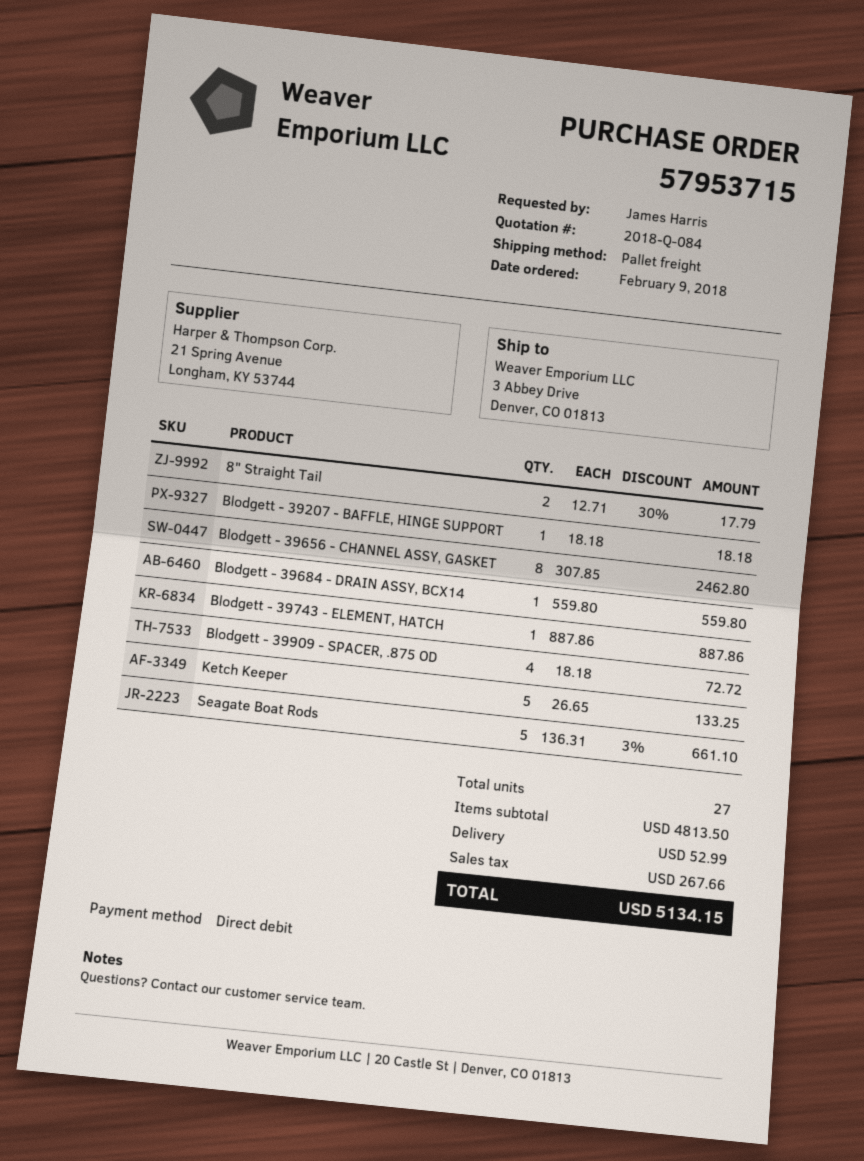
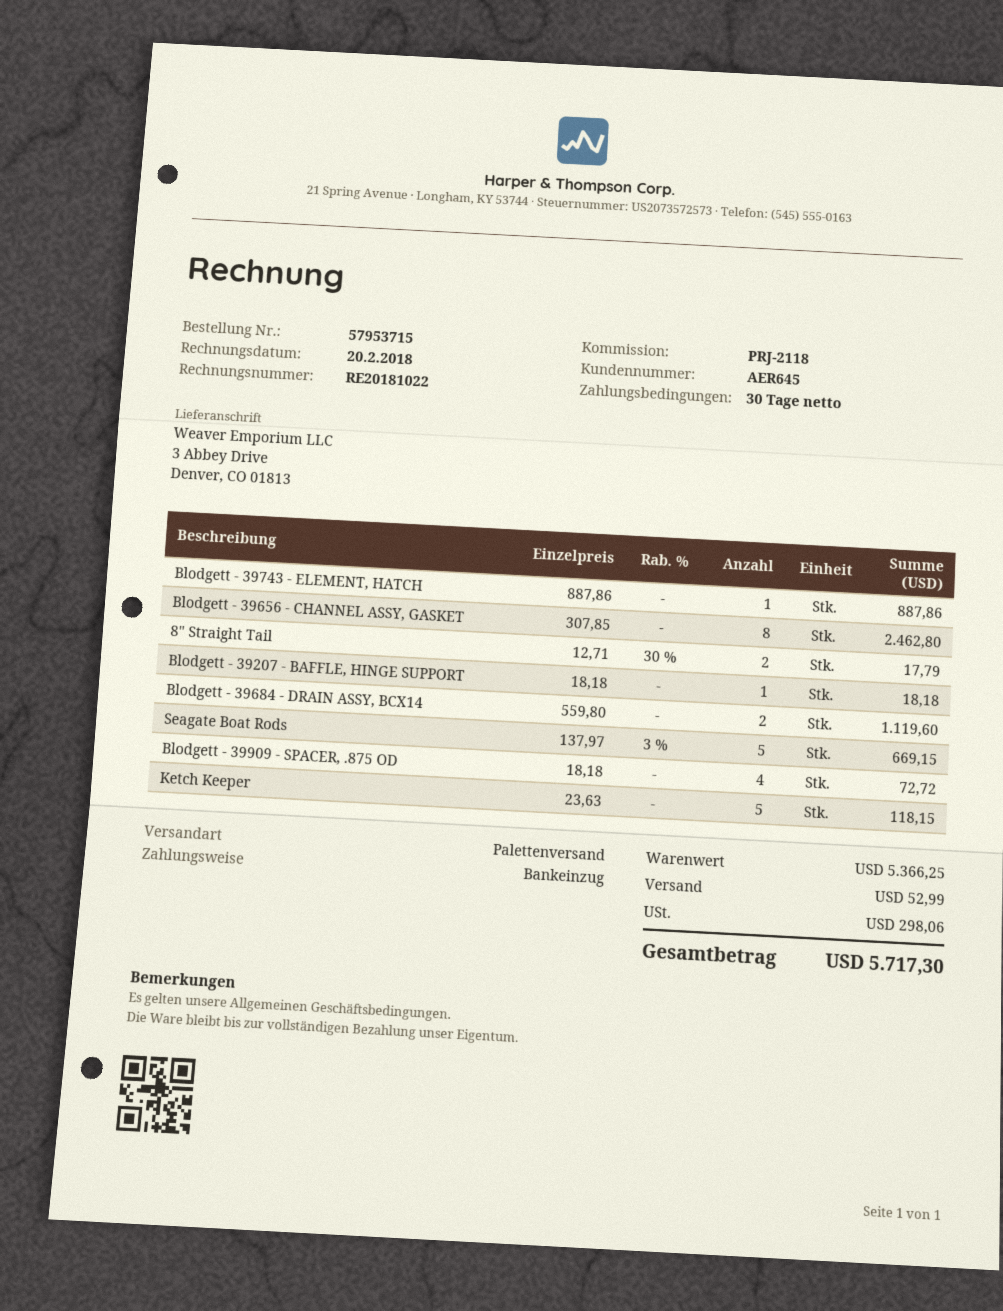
Blodgett - 39684 - DRAIN ASSY, BCX14: 1 x 559.80 = 559.80 -> 2 x 559.80 = 1119.60
Ketch Keeper: 5 x 26.65 = 133.25 -> 5 x 23.63 = 118.15
Seagate Boat Rods: 5 x 136.31 - 3% = 661.10 -> 5 x 137.97 - 3% = 669.15
subtotal: 4813.50 -> 5366.25
tax: 267.66 -> 298.06
total: 5134.15 -> 5717.30

